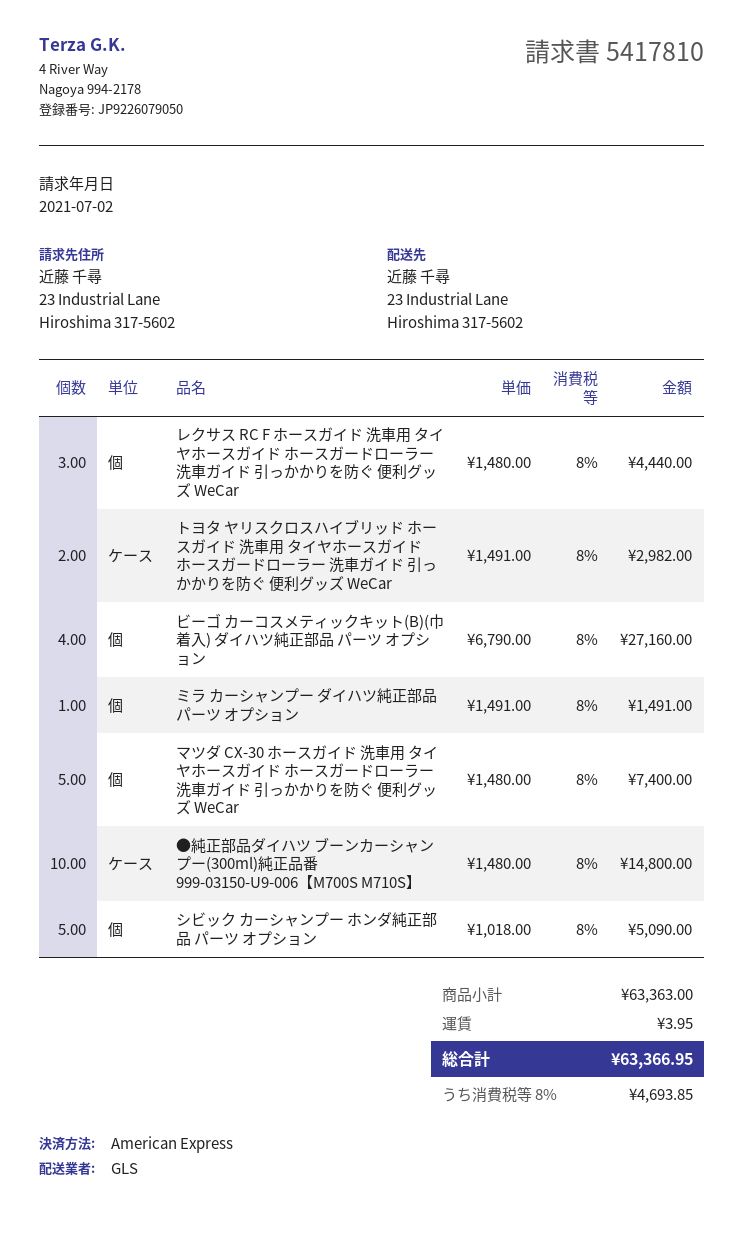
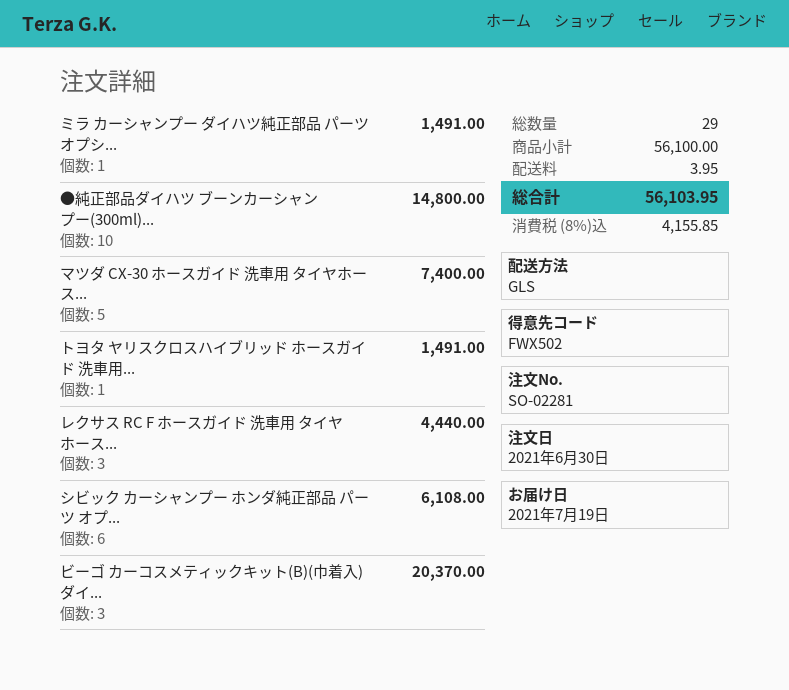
トヨタ ヤリスクロスハイブリッド ホースガイド 洗車用 タイヤホースガイド ホースガードローラー 洗車ガイド 引っかかりを防ぐ 便利グッズ WeCar: 2 for 2982.00 -> 1 for 1491.00
ビーゴ カーコスメティックキット(B)(巾着入) ダイハツ純正部品 パーツ オプション: 4 for 27160.00 -> 3 for 20370.00
シビック カーシャンプー ホンダ純正部品 パーツ オプション: 5 for 5090.00 -> 6 for 6108.00
subtotal: 63363.00 -> 56100.00
tax: 8% = 4693.85 -> 8% = 4155.85
total: 63366.95 -> 56103.95

